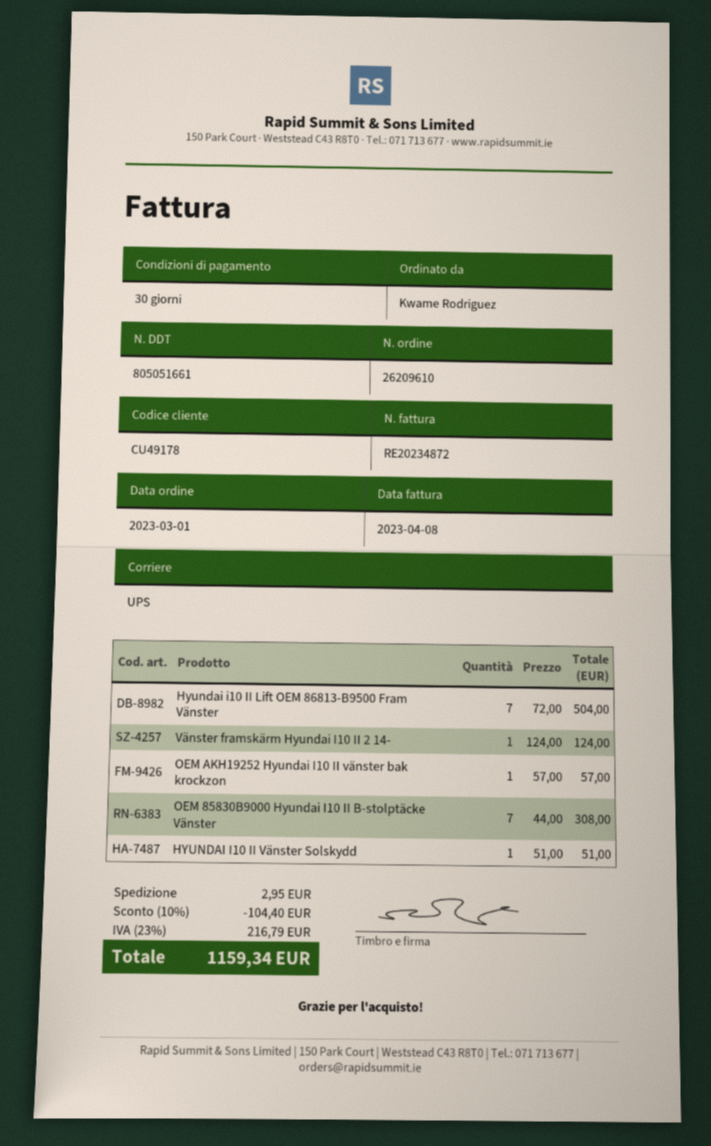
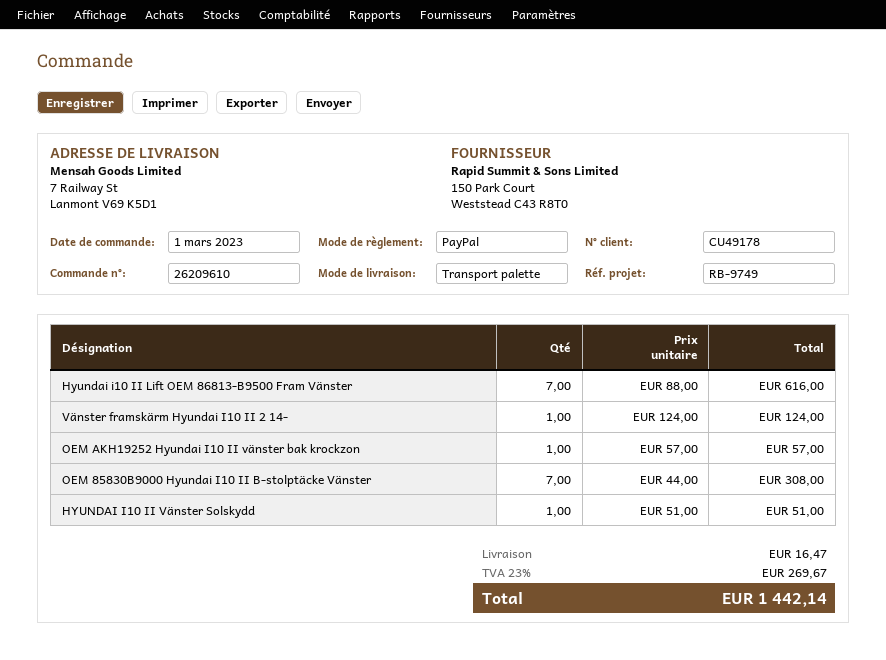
shipping method: UPS -> pallet freight
Hyundai i10 II Lift OEM 86813-B9500 Fram Vänster: 7 x 72.00 = 504.00 -> 7 x 88.00 = 616.00
discount: 10% = 104.40 -> none
shipping: 2.95 -> 16.47
tax: 23% = 216.79 -> 23% = 269.67
total: 1159.34 -> 1442.14

